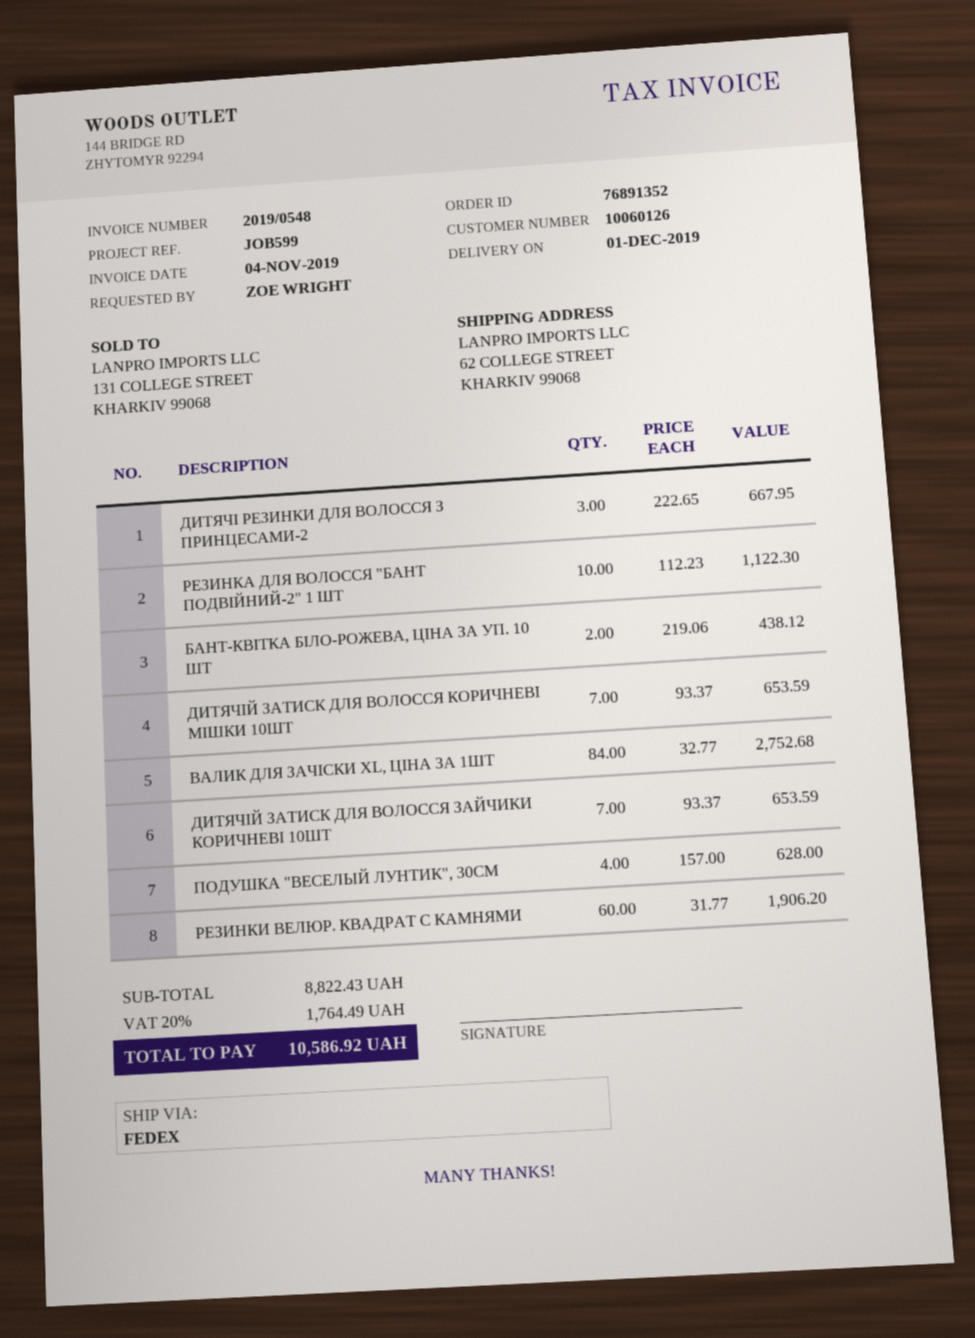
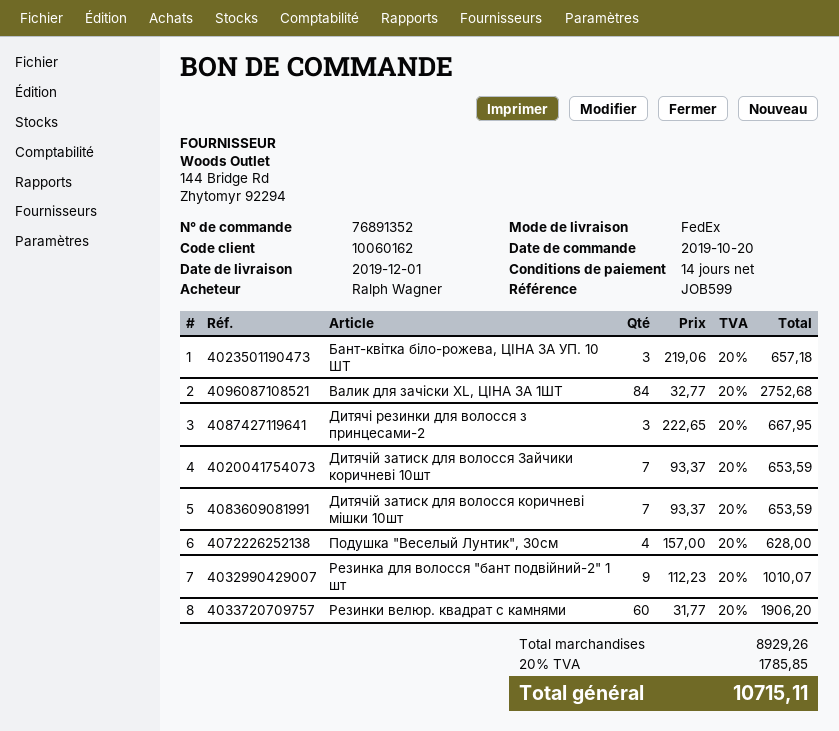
customer number: 10060126 -> 10060162
ordered by: ZOE WRIGHT -> Ralph Wagner
РЕЗИНКА ДЛЯ ВОЛОССЯ "БАНТ ПОДВІЙНИЙ-2" 1 ШТ: 10 x 112.23 = 1122.30 -> 9 x 112.23 = 1010.07
БАНТ-КВІТКА БІЛО-РОЖЕВА, ЦІНА ЗА УП. 10 ШТ: 2 x 219.06 = 438.12 -> 3 x 219.06 = 657.18
subtotal: 8822.43 -> 8929.26
tax: 20% = 1764.49 -> 20% = 1785.85
total: 10586.92 -> 10715.11

